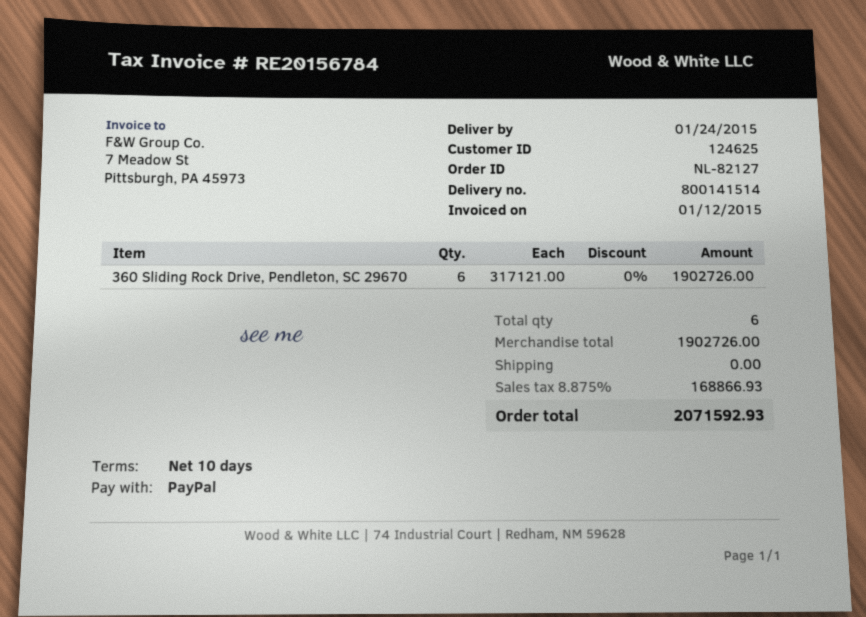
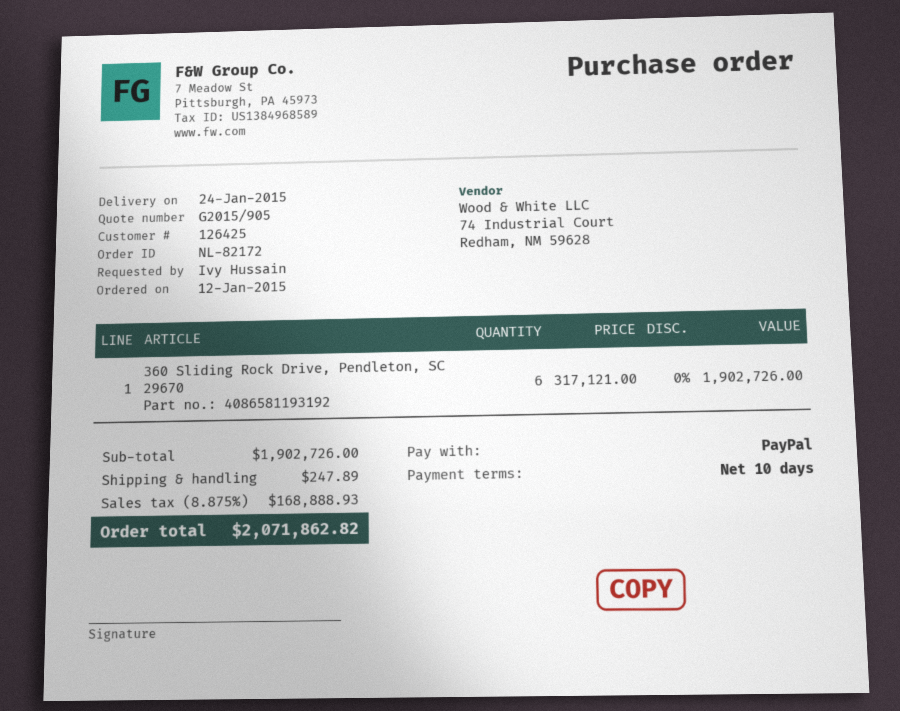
order number: NL-82127 -> NL-82172
customer number: 124625 -> 126425
shipping: 0.00 -> 247.89
tax: 8.875% = 168866.93 -> 8.875% = 168888.93
total: 2071592.93 -> 2071862.82

